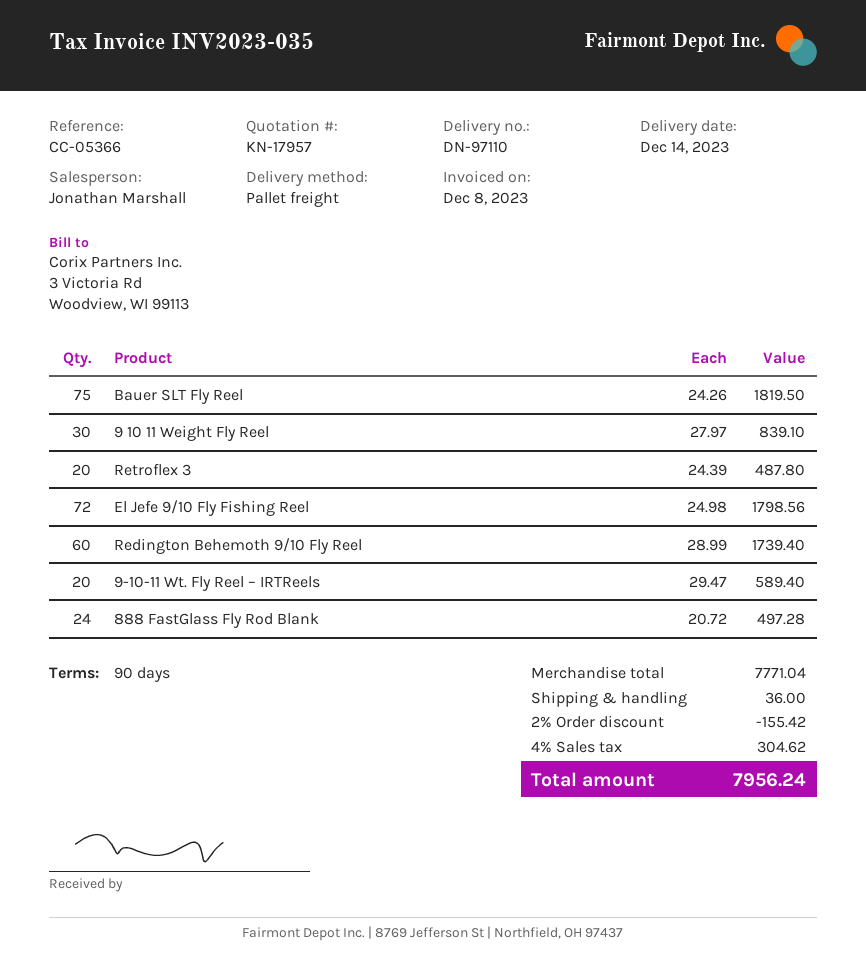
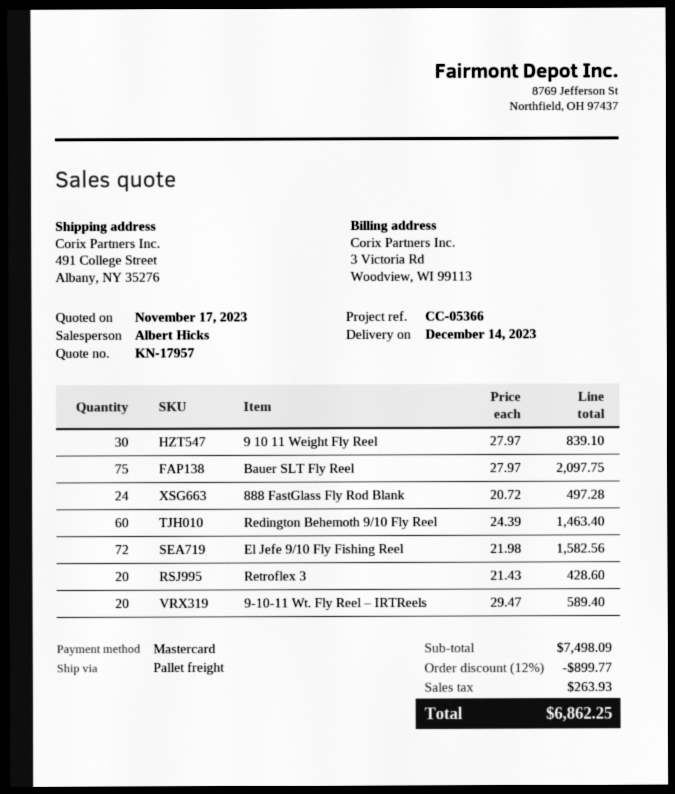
sales rep: Jonathan Marshall -> Albert Hicks
Bauer SLT Fly Reel: 75 x 24.26 = 1819.50 -> 75 x 27.97 = 2097.75
Retroflex 3: 20 x 24.39 = 487.80 -> 20 x 21.43 = 428.60
El Jefe 9/10 Fly Fishing Reel: 72 x 24.98 = 1798.56 -> 72 x 21.98 = 1582.56
Redington Behemoth 9/10 Fly Reel: 60 x 28.99 = 1739.40 -> 60 x 24.39 = 1463.40
subtotal: 7771.04 -> 7498.09
discount: 2% = 155.42 -> 12% = 899.77
shipping: 36.00 -> none
tax: 304.62 -> 263.93
total: 7956.24 -> 6862.25

